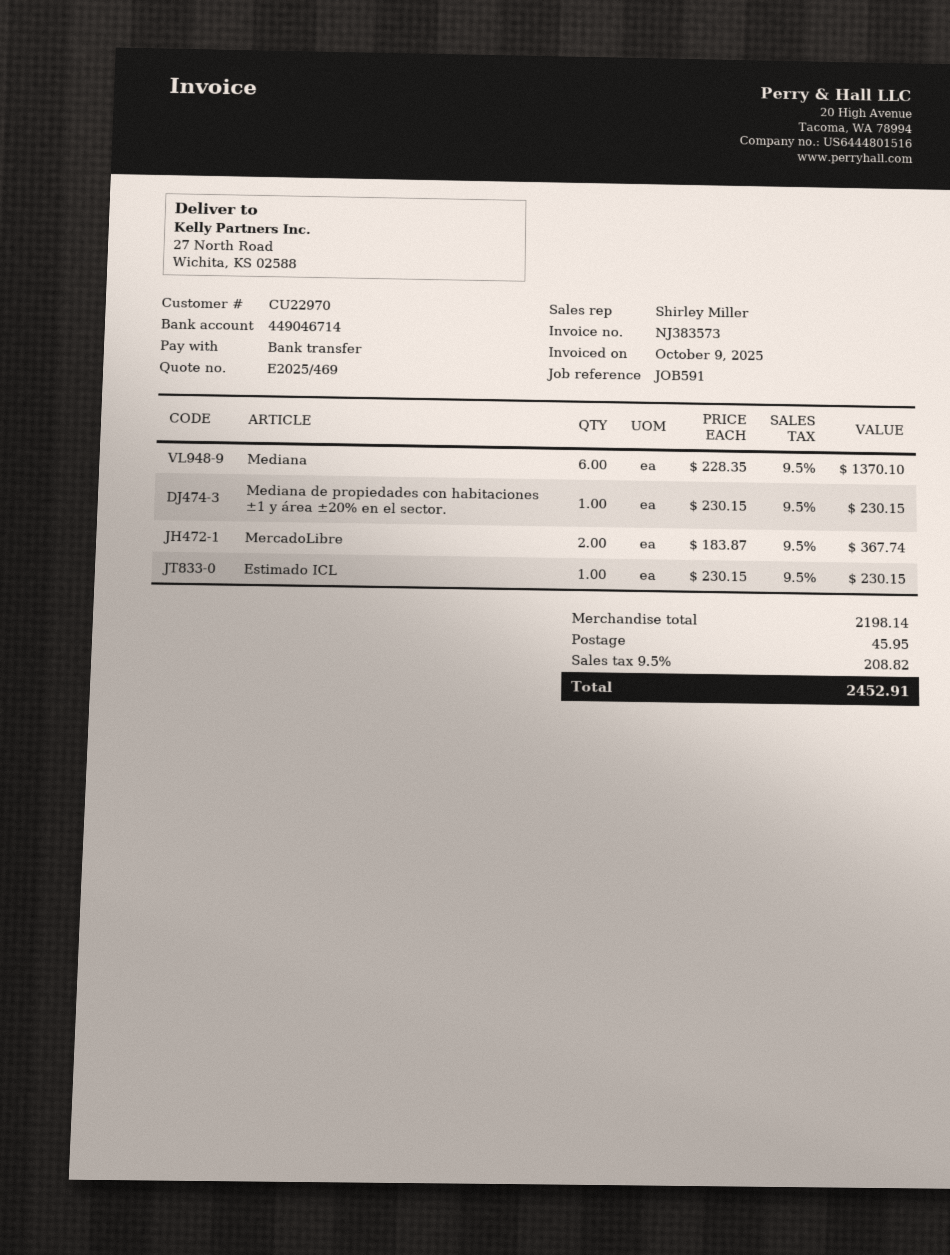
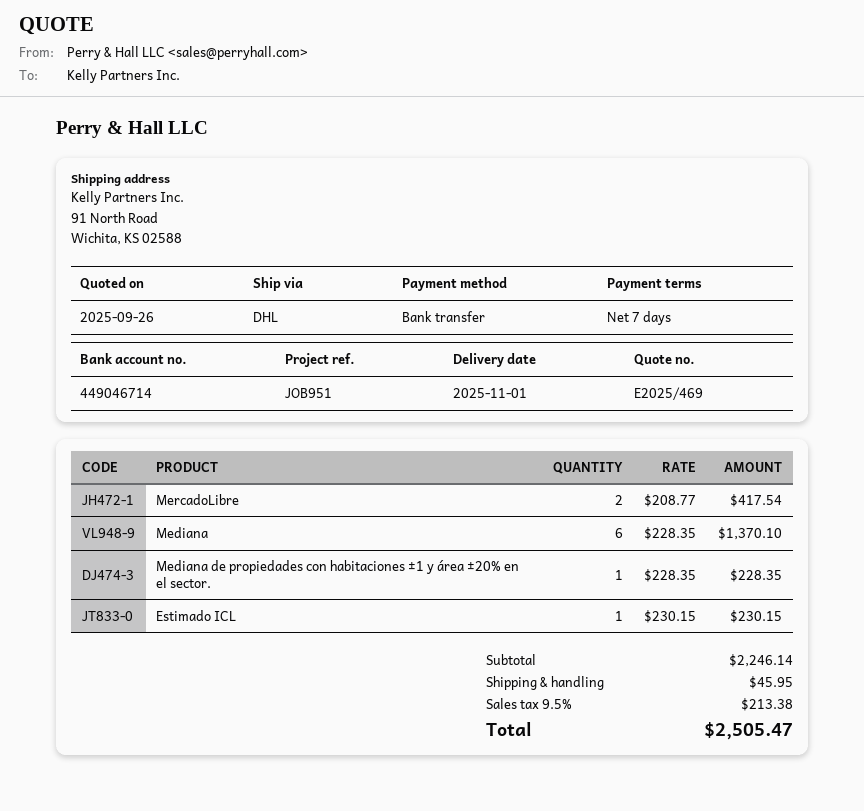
reference: JOB591 -> JOB951
ship to: 27 North Road, Wichita, KS 02588 -> 91 North Road, Wichita, KS 02588
Mediana de propiedades con habitaciones ±1 y área ±20% en el sector.: 1 x 230.15 = 230.15 -> 1 x 228.35 = 228.35
MercadoLibre: 2 x 183.87 = 367.74 -> 2 x 208.77 = 417.54
subtotal: 2198.14 -> 2246.14
tax: 9.5% = 208.82 -> 9.5% = 213.38
total: 2452.91 -> 2505.47

